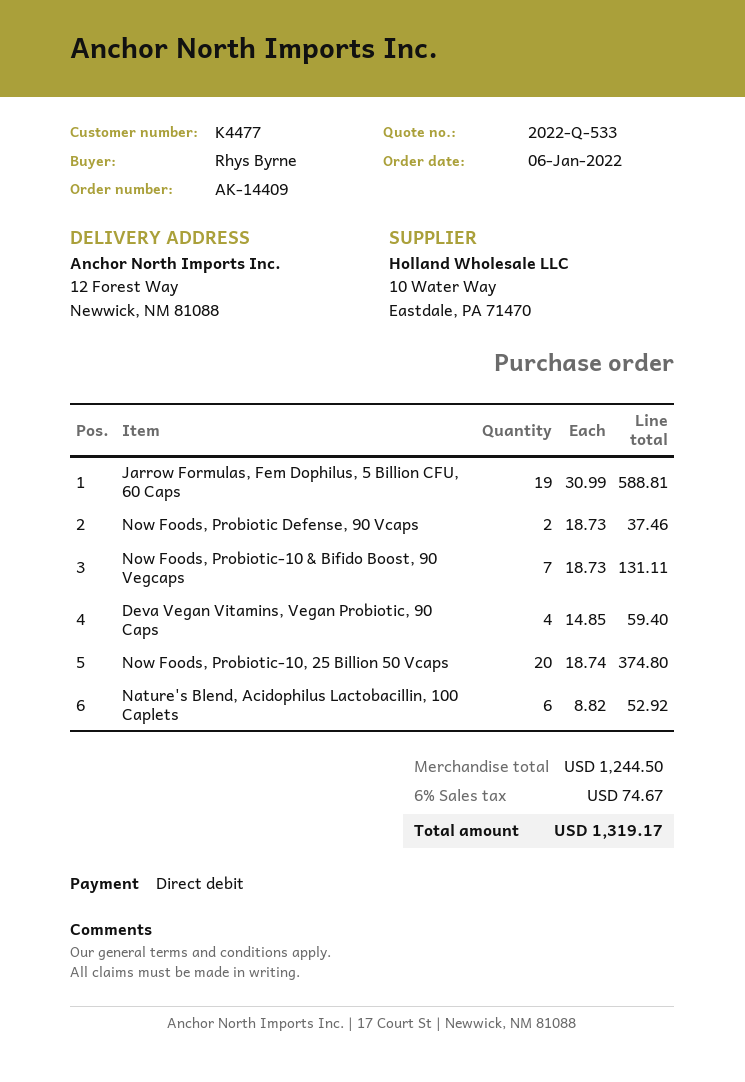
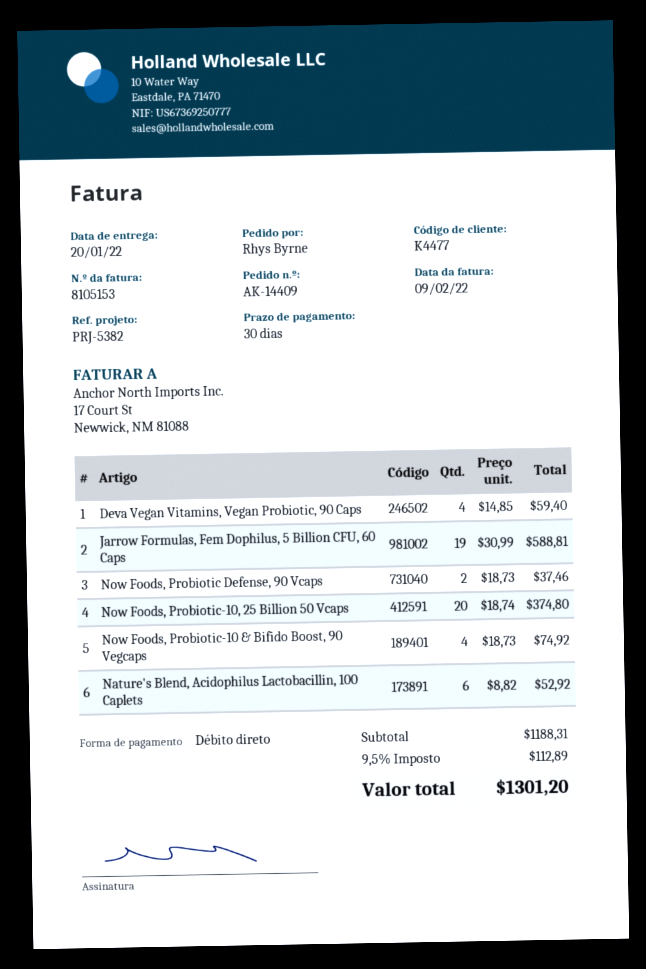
Now Foods, Probiotic-10 & Bifido Boost, 90 Vegcaps: 7 x 18.73 = 131.11 -> 4 x 18.73 = 74.92
subtotal: 1244.50 -> 1188.31
tax: 6% = 74.67 -> 9.5% = 112.89
total: 1319.17 -> 1301.20

